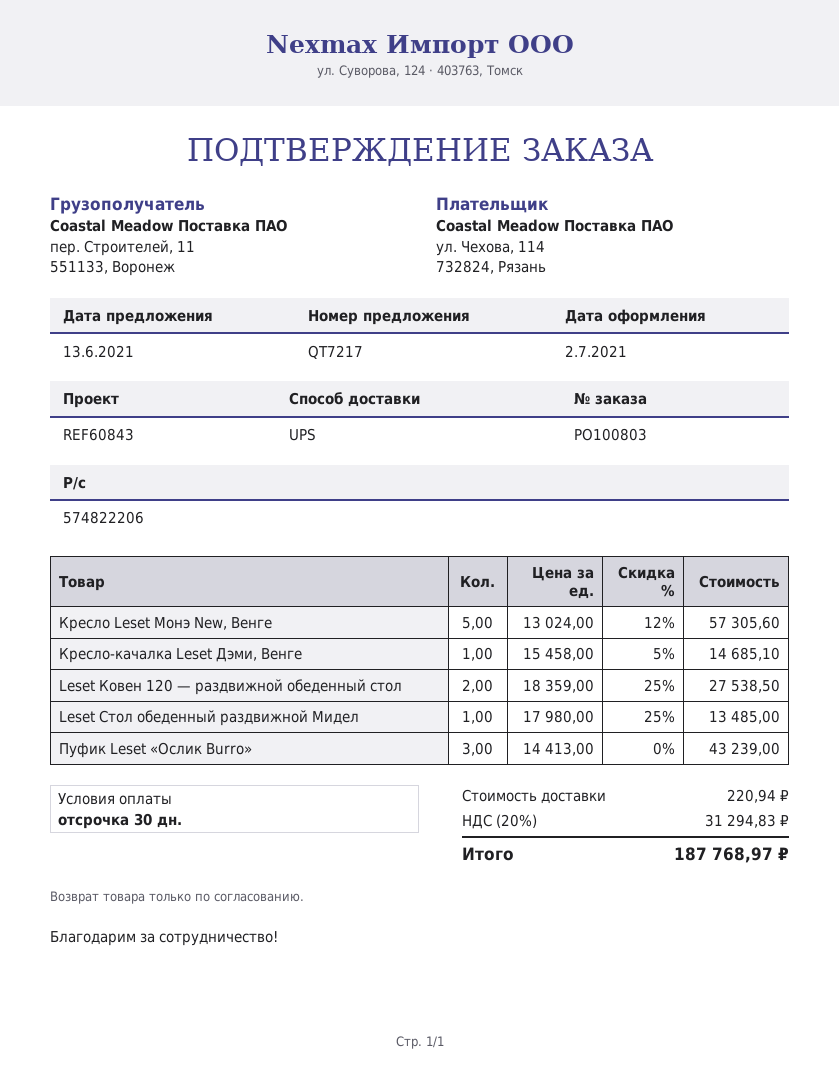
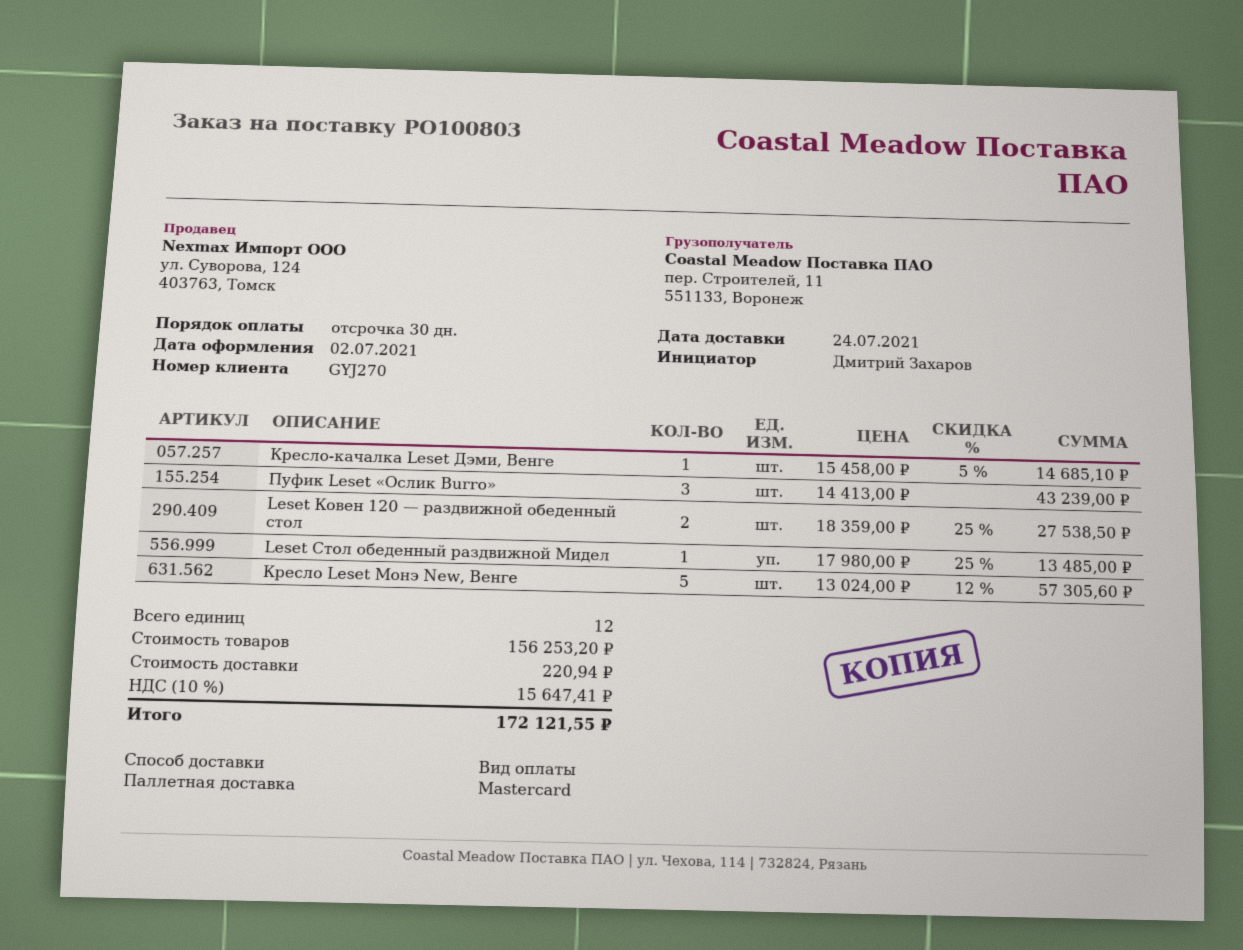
shipping method: UPS -> pallet freight
tax: 20% = 31294.83 -> 10% = 15647.41
total: 187768.97 -> 172121.55

